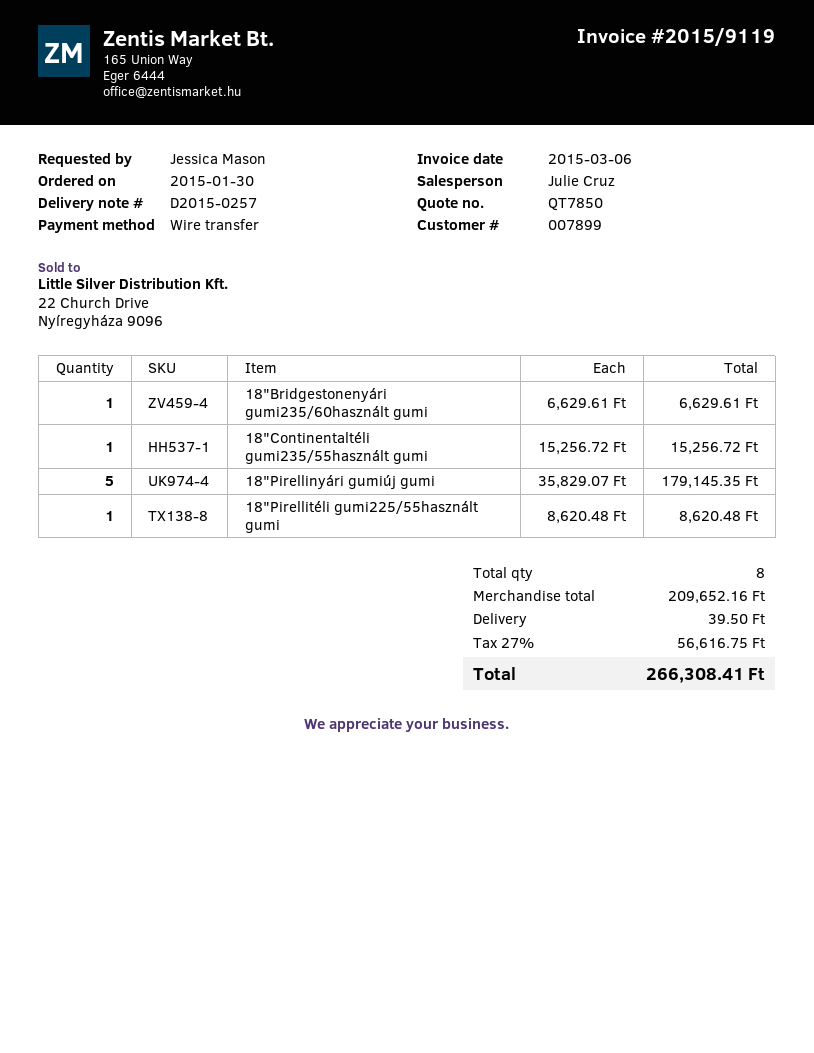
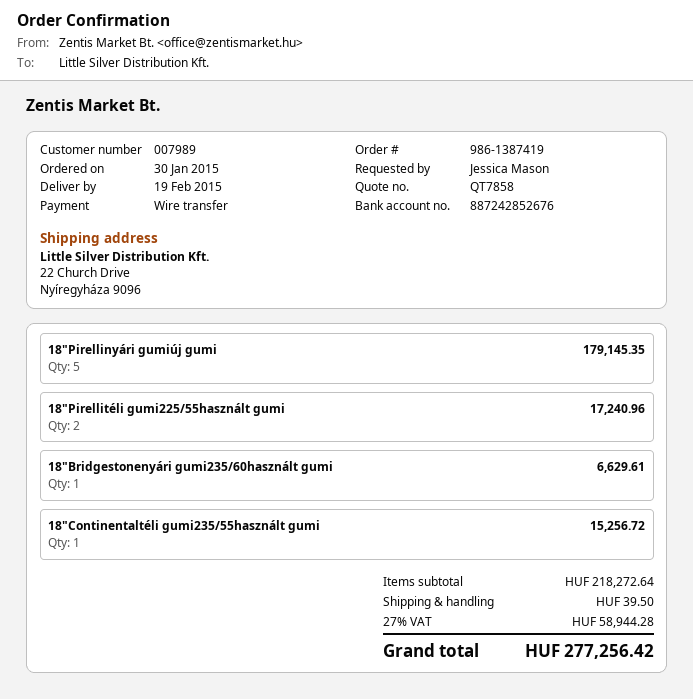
quote number: QT7850 -> QT7858
customer number: 007899 -> 007989
18"Pirellitéli gumi225/55használt gumi: 1 for 8620.48 -> 2 for 17240.96
subtotal: 209652.16 -> 218272.64
tax: 27% = 56616.75 -> 27% = 58944.28
total: 266308.41 -> 277256.42

